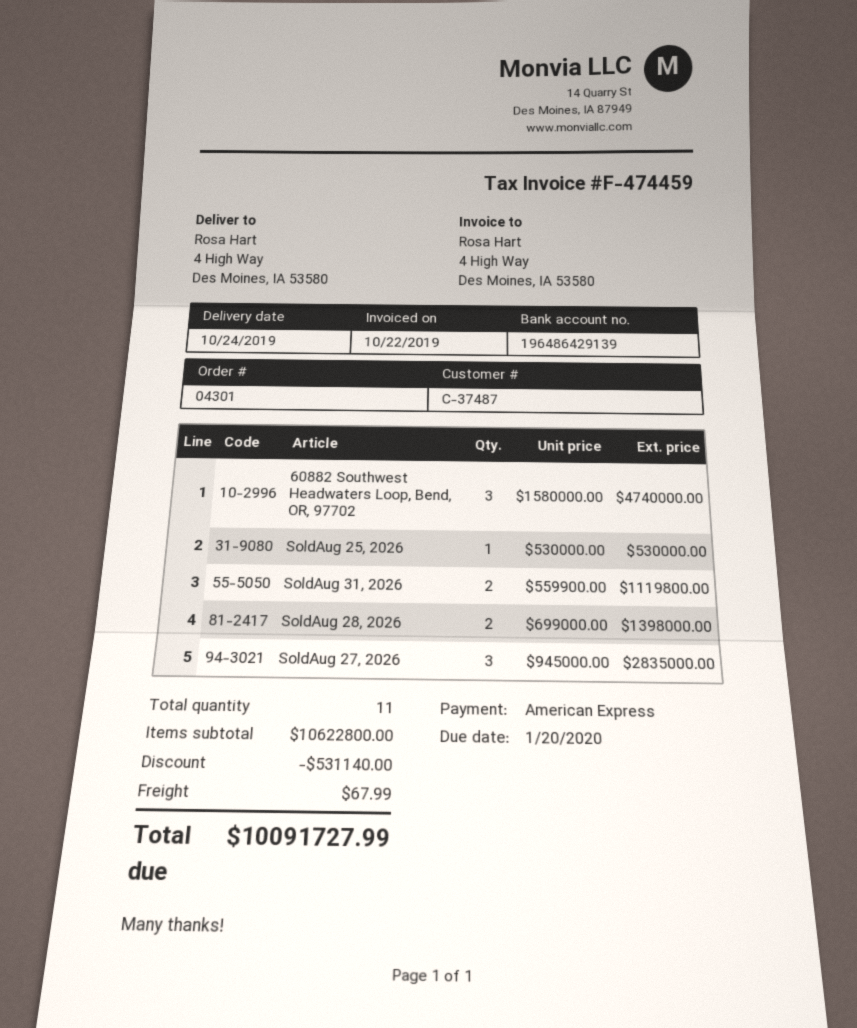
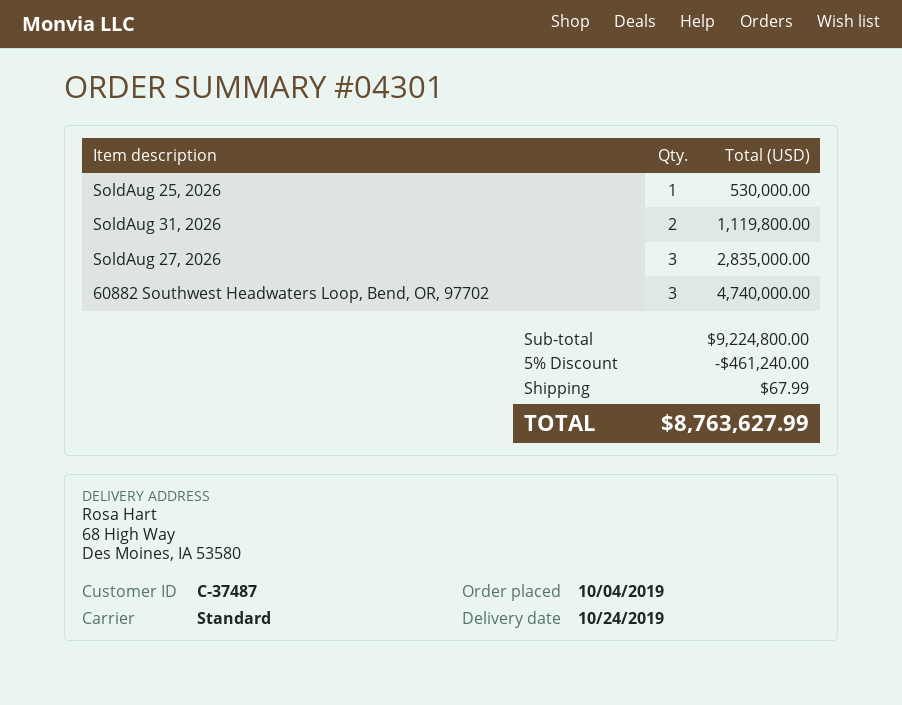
ship to: 4 High Way, Des Moines, IA 53580 -> 68 High Way, Des Moines, IA 53580
SoldAug 28, 2026: 2 for 1398000.00 -> none
subtotal: 10622800.00 -> 9224800.00
discount: 531140.00 -> 461240.00
total: 10091727.99 -> 8763627.99

